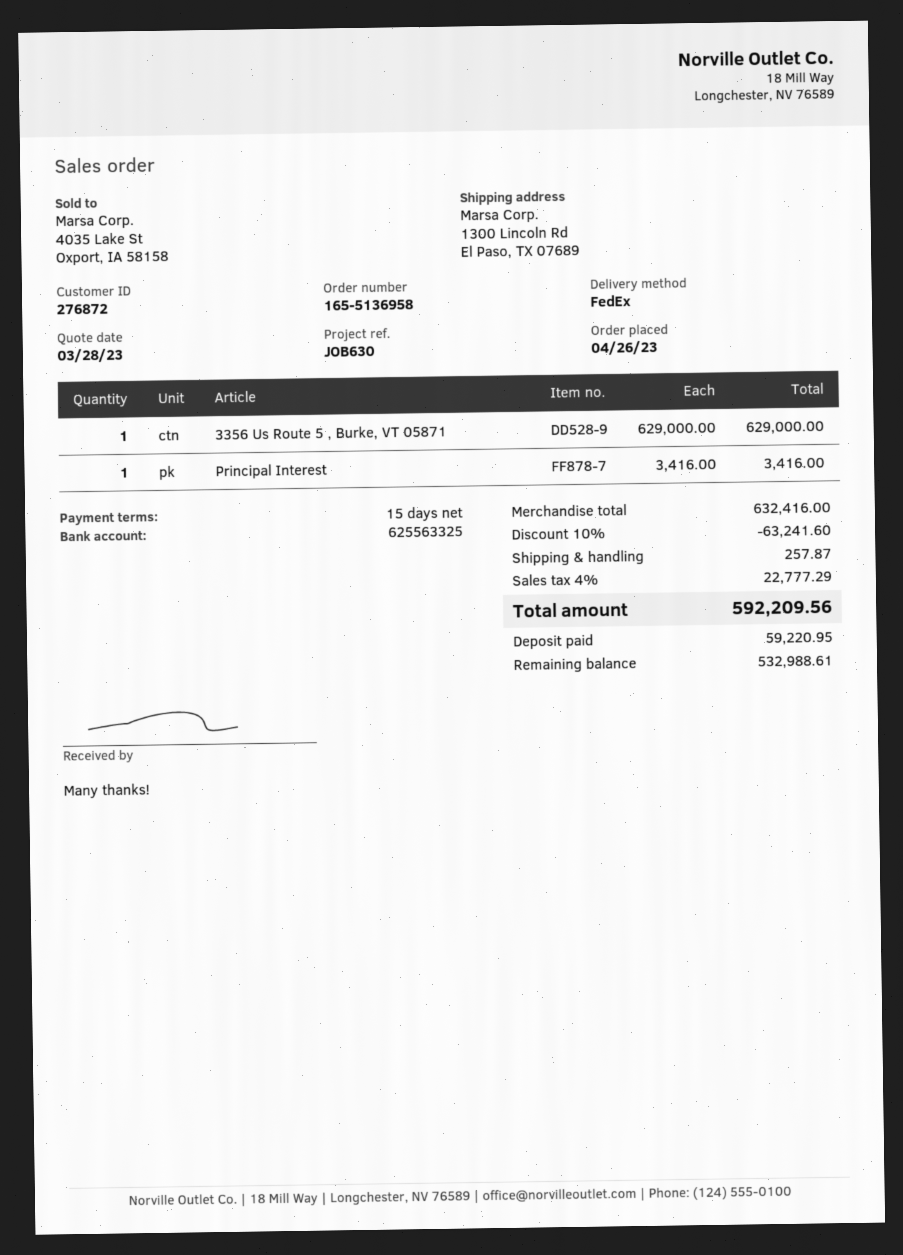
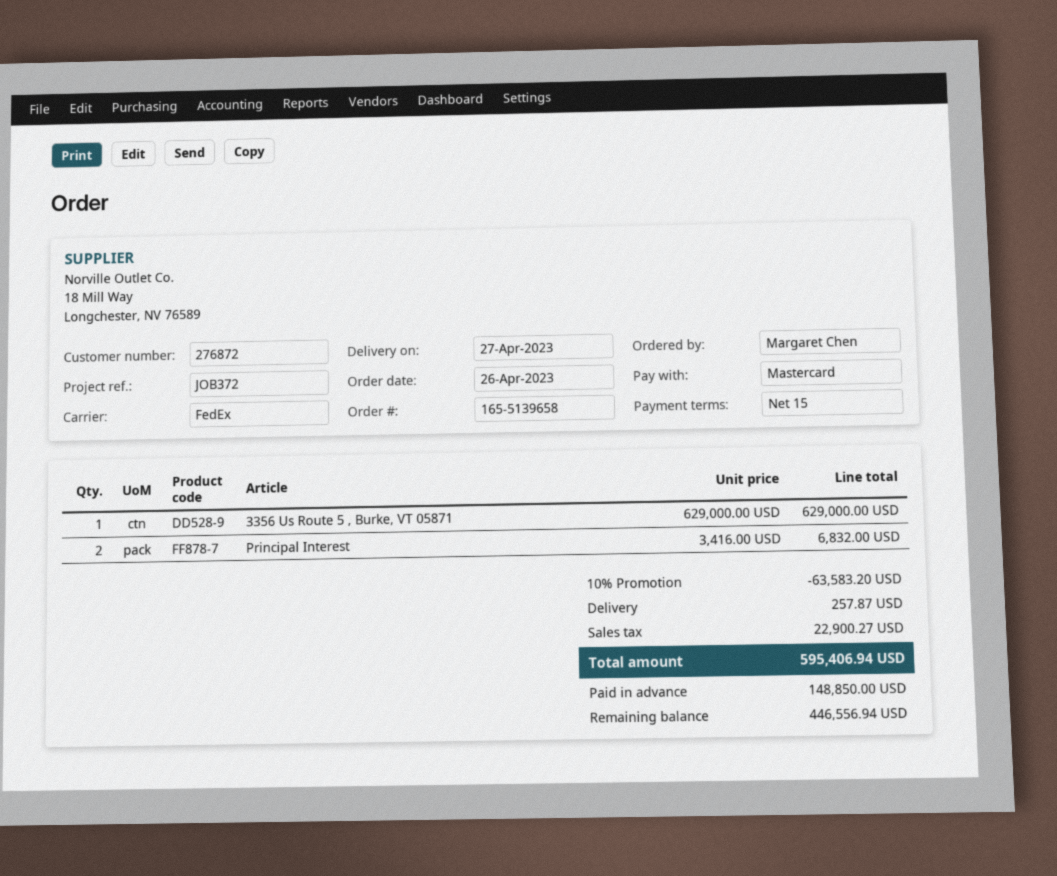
order number: 165-5136958 -> 165-5139658
reference: JOB630 -> JOB372
Principal Interest: 1 x 3416.00 = 3416.00 -> 2 x 3416.00 = 6832.00
discount: 10% = 63241.60 -> 10% = 63583.20
tax: 22777.29 -> 22900.27
total: 592209.56 -> 595406.94
deposit: 59220.95 -> 148850.00
balance: 532988.61 -> 446556.94

